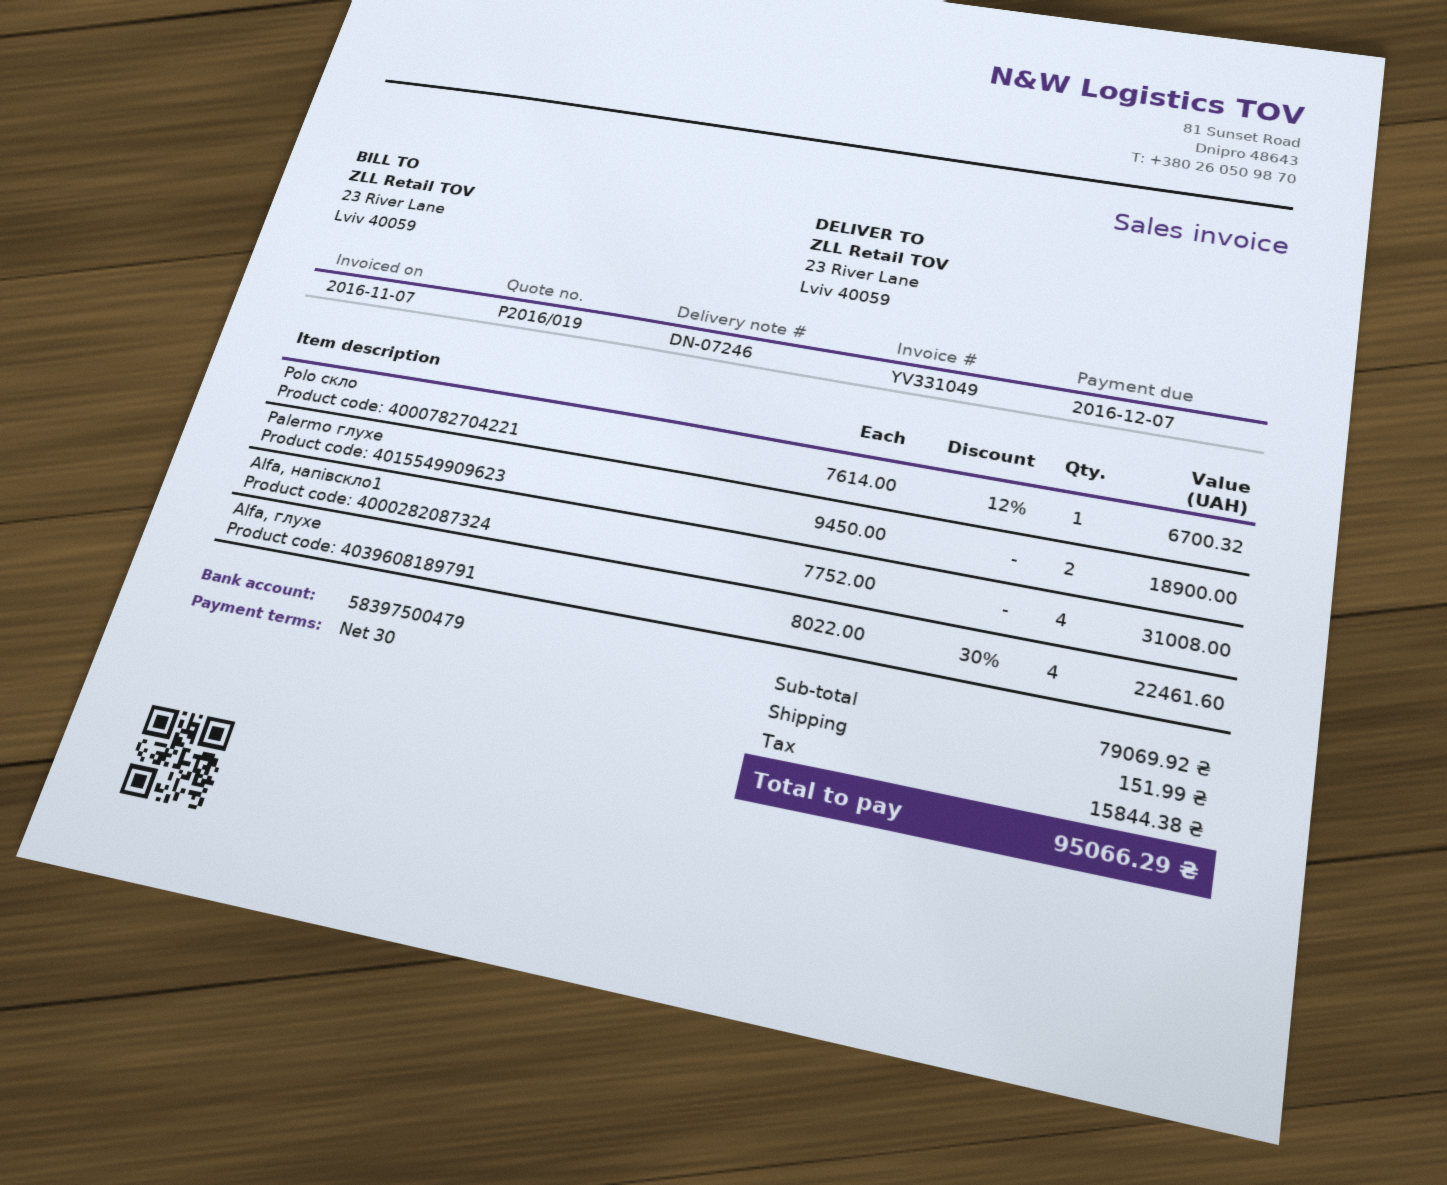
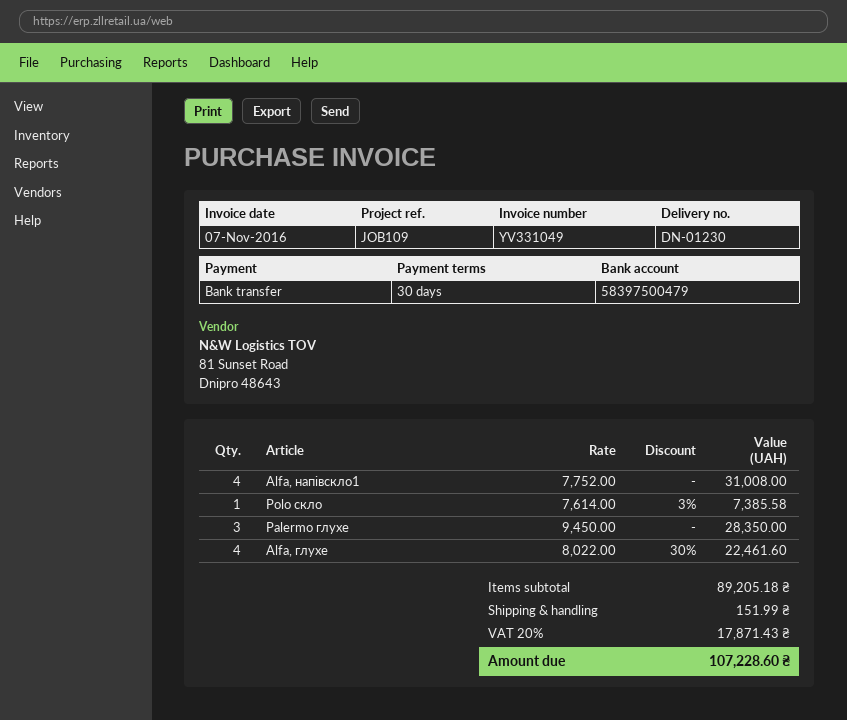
delivery note number: DN-07246 -> DN-01230
Polo скло: 1 x 7614.00 - 12% = 6700.32 -> 1 x 7614.00 - 3% = 7385.58
Palermo глухе: 2 x 9450.00 = 18900.00 -> 3 x 9450.00 = 28350.00
subtotal: 79069.92 -> 89205.18
tax: 15844.38 -> 17871.43
total: 95066.29 -> 107228.60

